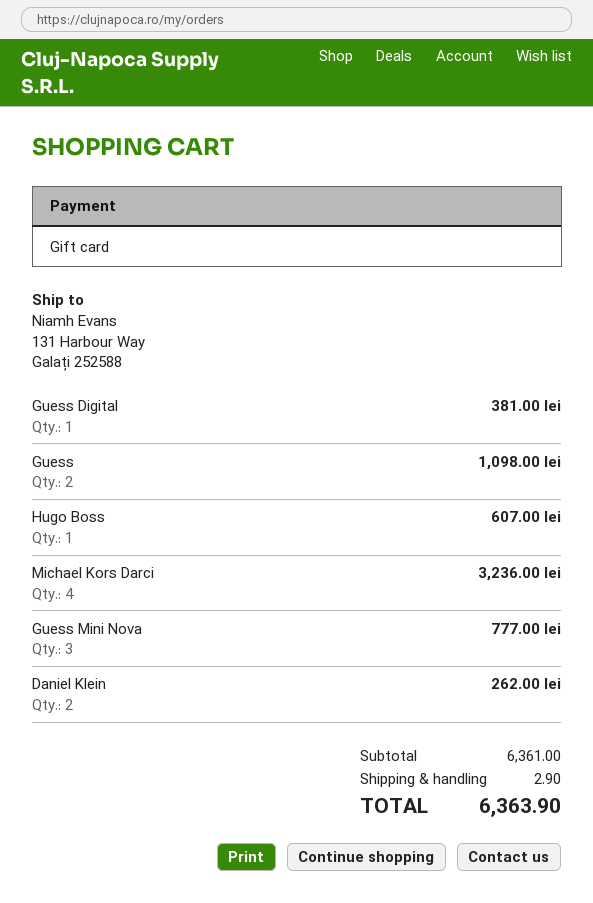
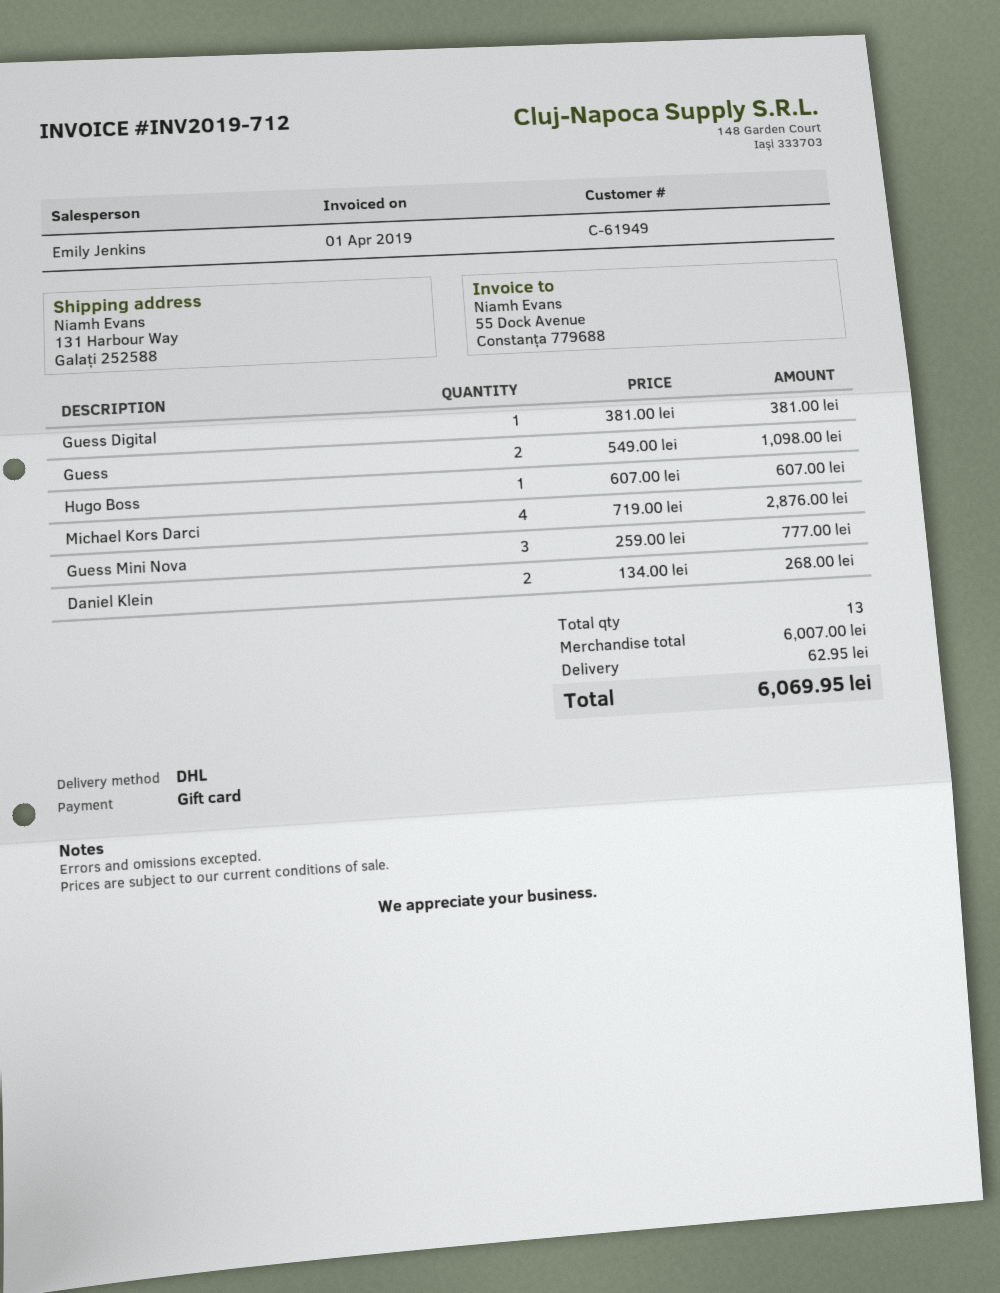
Michael Kors Darci: 4 for 3236.00 -> 4 for 2876.00
Daniel Klein: 2 for 262.00 -> 2 for 268.00
subtotal: 6361.00 -> 6007.00
shipping: 2.90 -> 62.95
total: 6363.90 -> 6069.95

